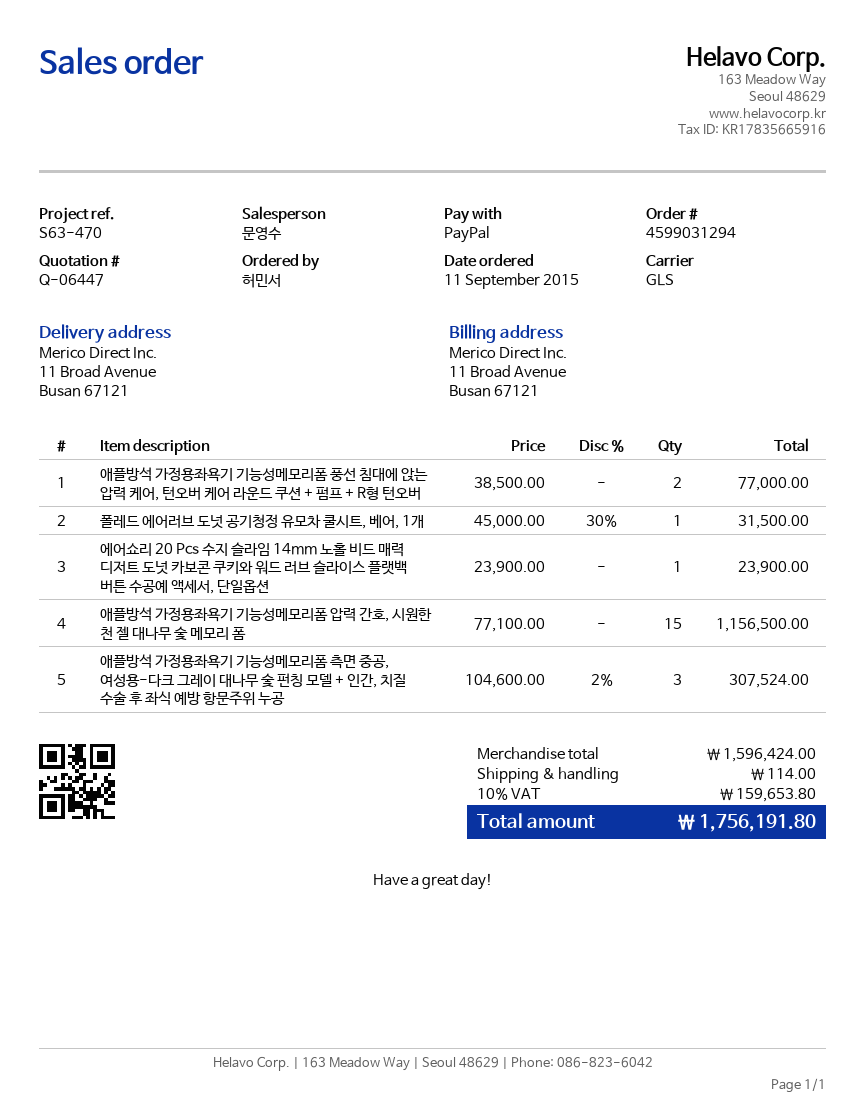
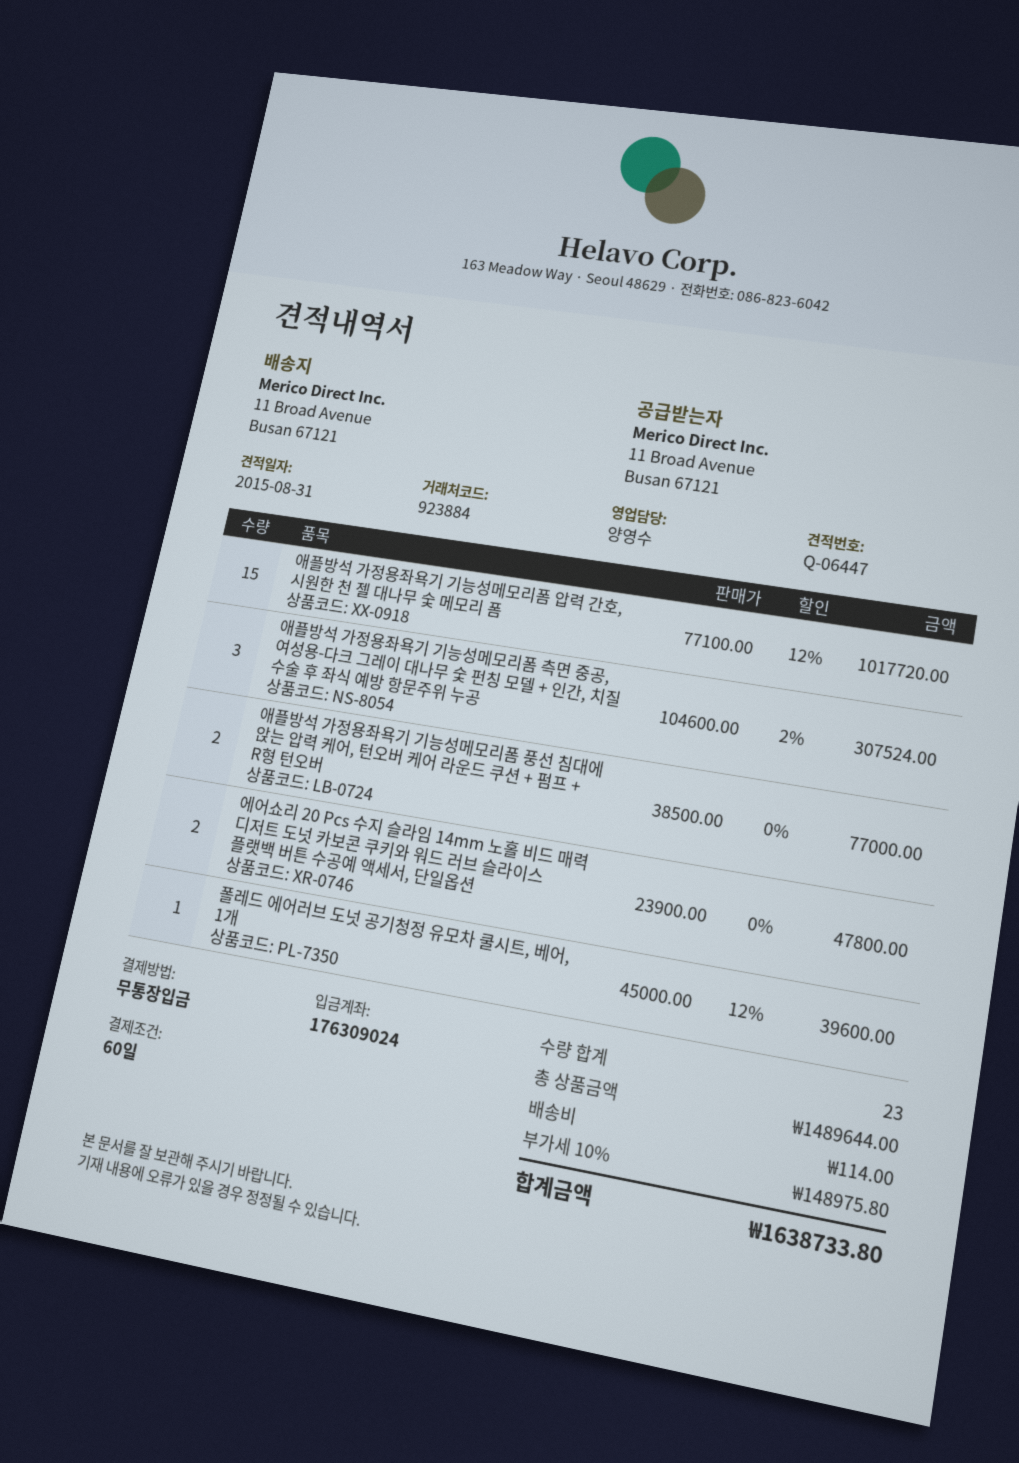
sales rep: 문영수 -> 양영수
payment method: PayPal -> bank transfer
폴레드 에어러브 도넛 공기청정 유모차 쿨시트, 베어, 1개: 1 x 45000.00 - 30% = 31500.00 -> 1 x 45000.00 - 12% = 39600.00
에어쇼리 20 Pcs 수지 슬라임 14mm 노홀 비드 매력 디저트 도넛 카보콘 쿠키와 워드 러브 슬라이스 플랫백 버튼 수공예 액세서, 단일옵션: 1 x 23900.00 = 23900.00 -> 2 x 23900.00 = 47800.00
애플방석 가정용좌욕기 기능성메모리폼 압력 간호, 시원한 천 젤 대나무 숯 메모리 폼: 15 x 77100.00 = 1156500.00 -> 15 x 77100.00 - 12% = 1017720.00
subtotal: 1596424.00 -> 1489644.00
tax: 10% = 159653.80 -> 10% = 148975.80
total: 1756191.80 -> 1638733.80

